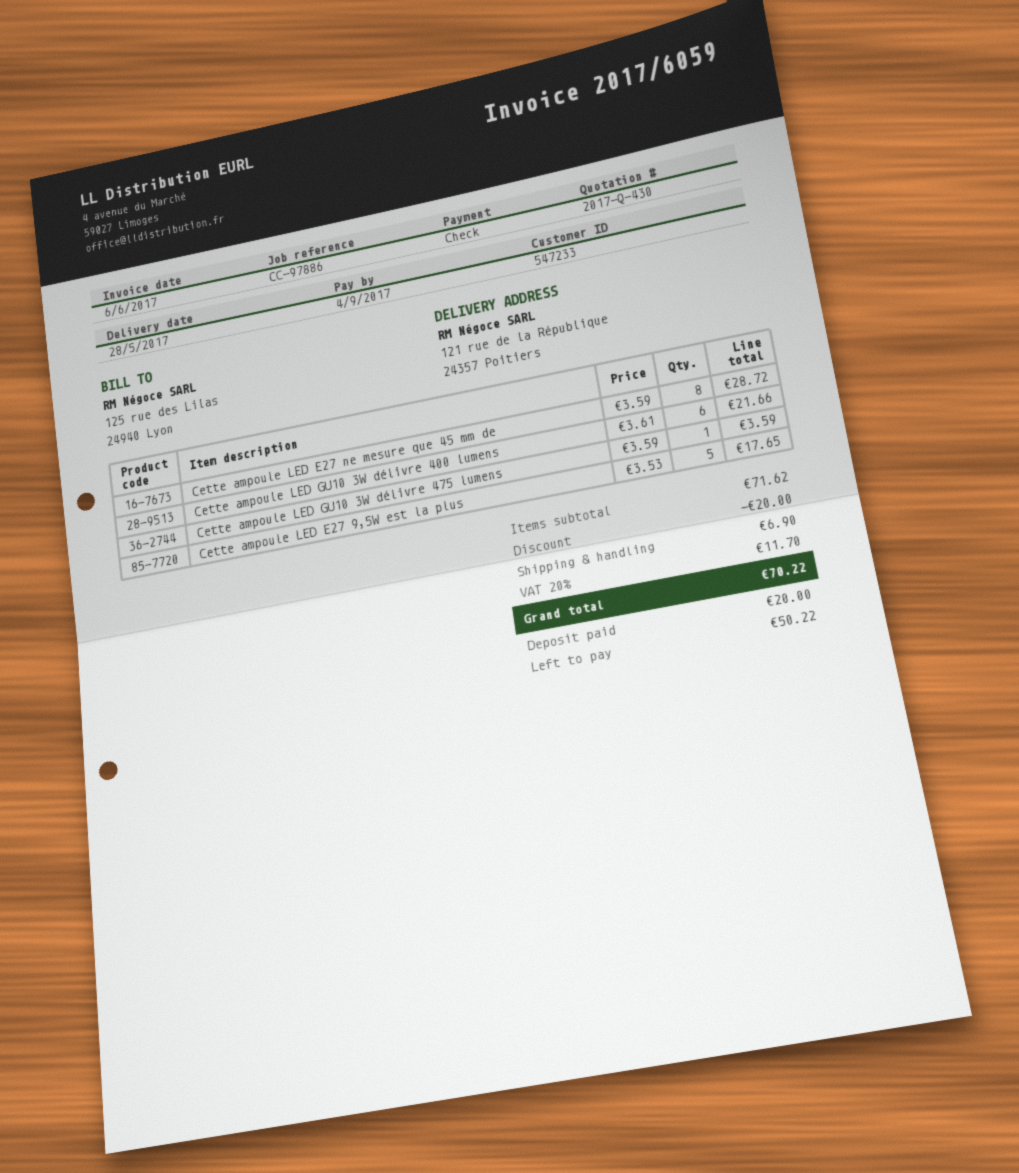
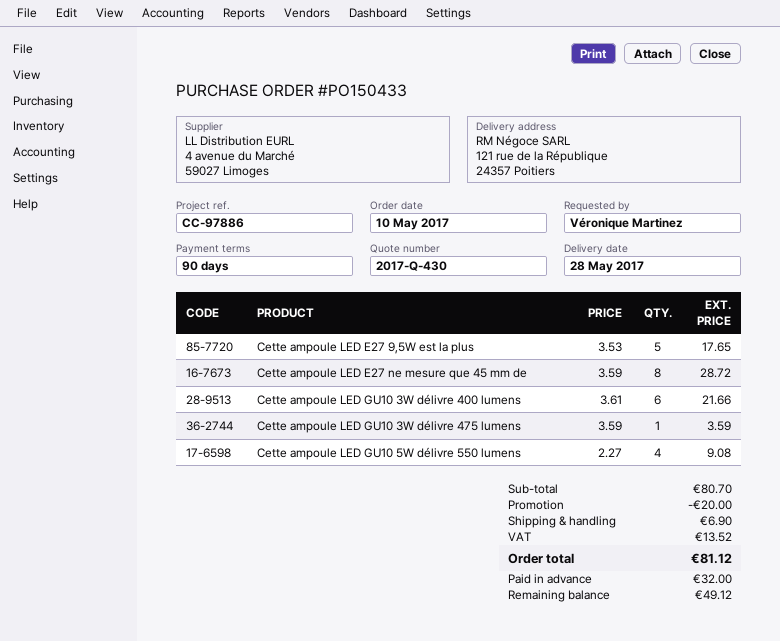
Cette ampoule LED GU10 5W délivre 550 lumens: none -> 4 x 2.27 = 9.08
subtotal: 71.62 -> 80.70
tax: 11.70 -> 13.52
total: 70.22 -> 81.12
deposit: 20.00 -> 32.00
balance: 50.22 -> 49.12

